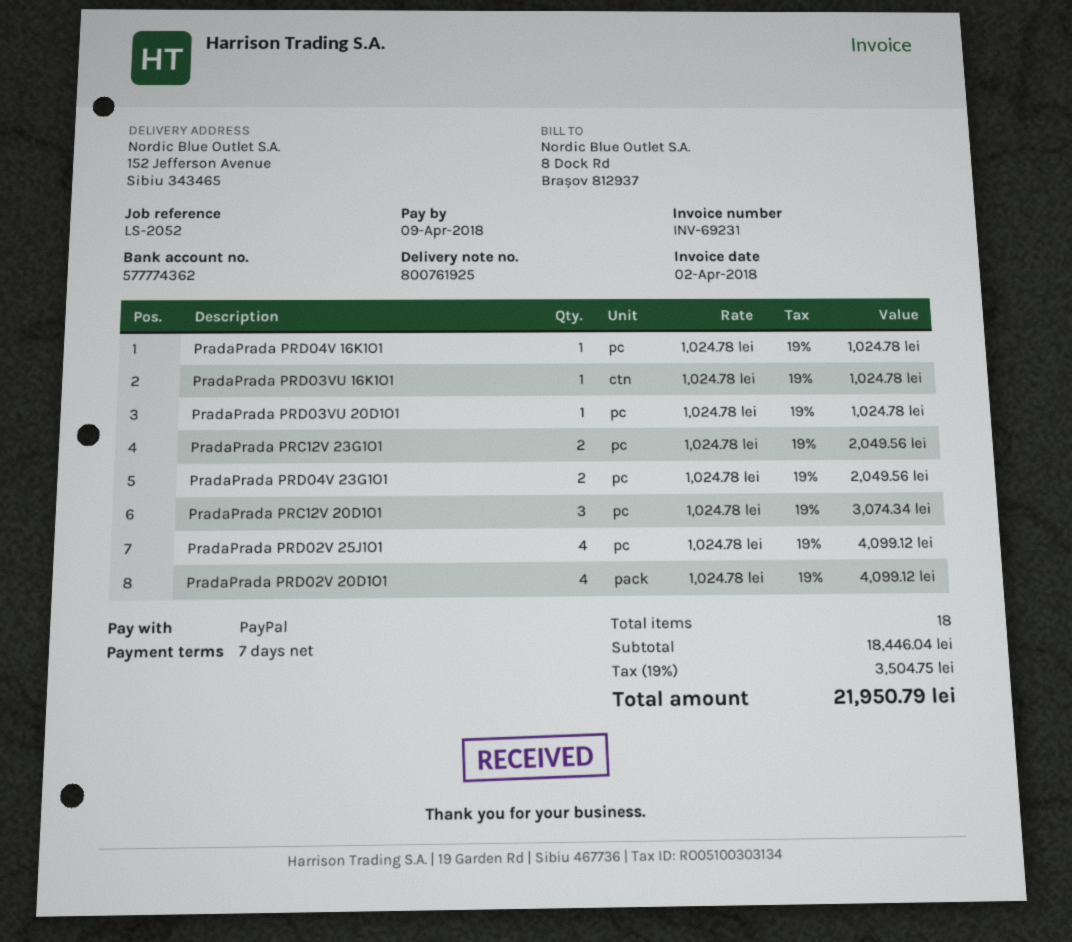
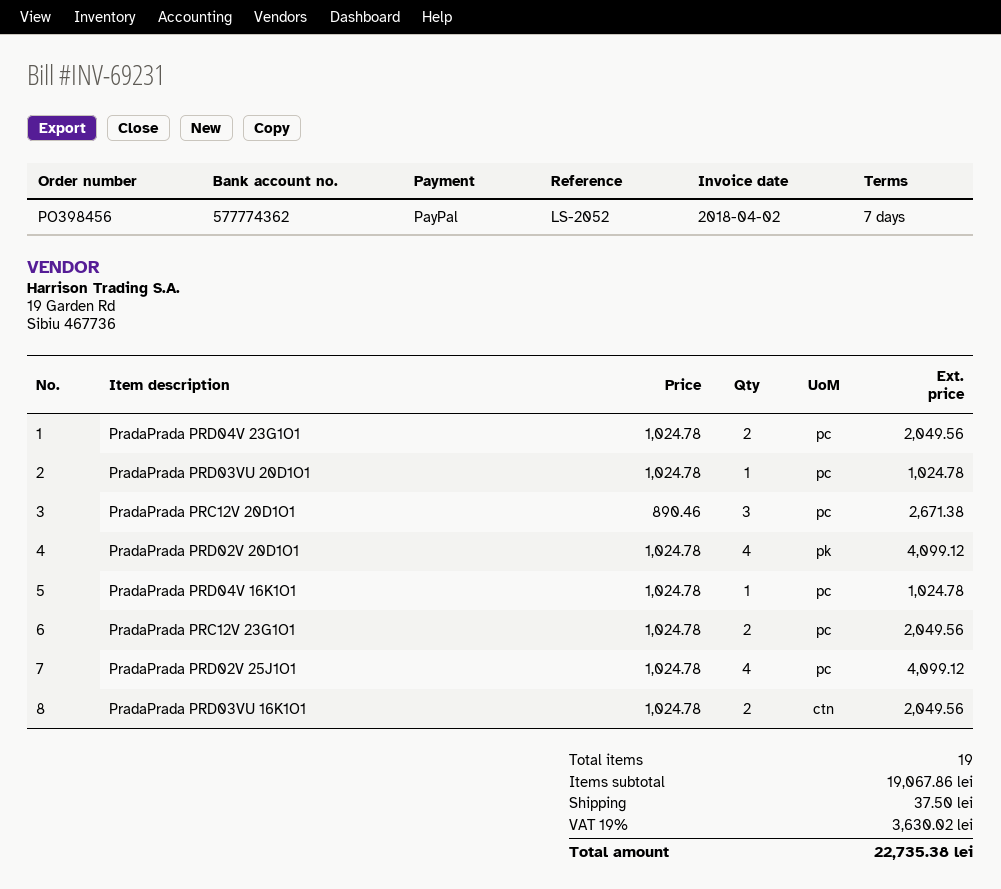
PradaPrada PRD03VU 16K1O1: 1 x 1024.78 = 1024.78 -> 2 x 1024.78 = 2049.56
PradaPrada PRC12V 20D1O1: 3 x 1024.78 = 3074.34 -> 3 x 890.46 = 2671.38
total quantity: 18 -> 19
subtotal: 18446.04 -> 19067.86
shipping: none -> 37.50
tax: 19% = 3504.75 -> 19% = 3630.02
total: 21950.79 -> 22735.38

